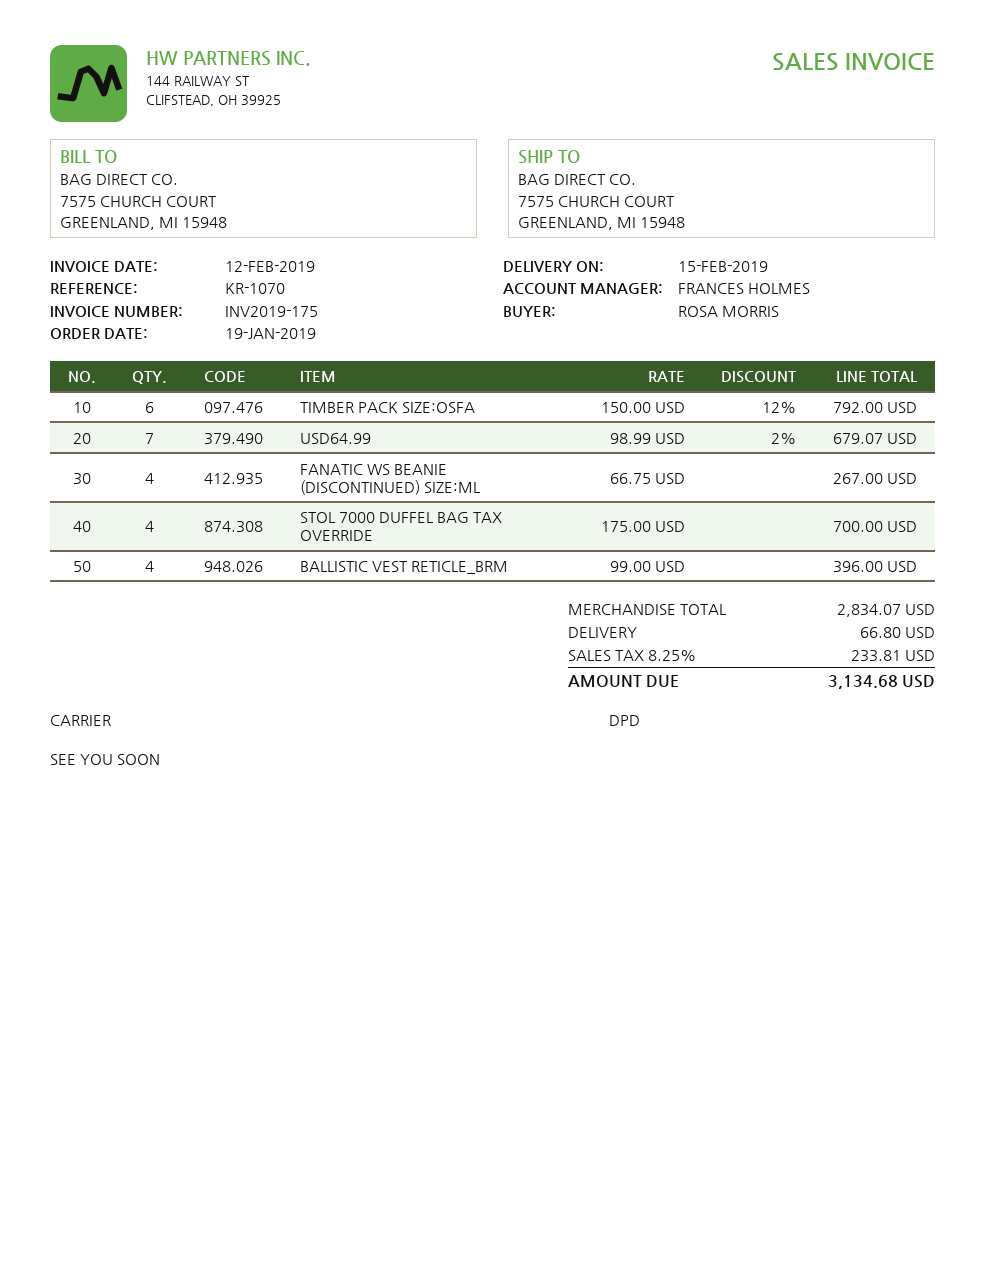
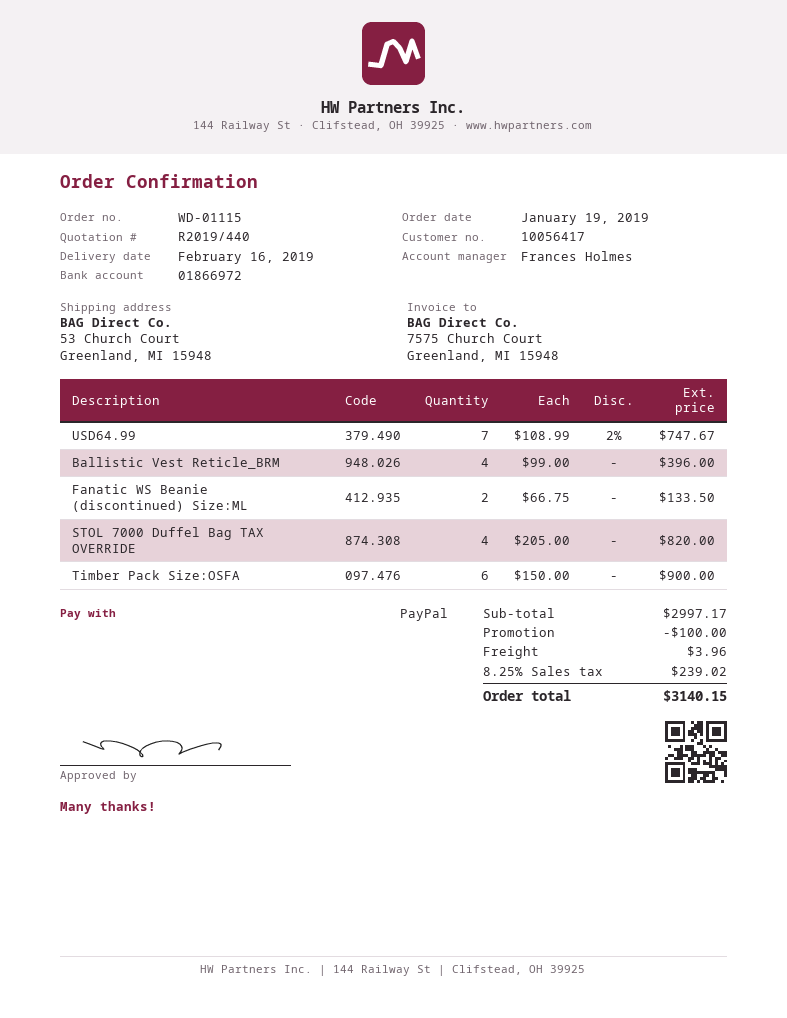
delivery date: 2019-02-15 -> 2019-02-16
ship to: 7575 CHURCH COURT, GREENLAND, MI 15948 -> 53 Church Court, Greenland, MI 15948
TIMBER PACK SIZE:OSFA: 6 x 150.00 - 12% = 792.00 -> 6 x 150.00 = 900.00
USD64.99: 7 x 98.99 - 2% = 679.07 -> 7 x 108.99 - 2% = 747.67
FANATIC WS BEANIE (DISCONTINUED) SIZE:ML: 4 x 66.75 = 267.00 -> 2 x 66.75 = 133.50
STOL 7000 DUFFEL BAG TAX OVERRIDE: 4 x 175.00 = 700.00 -> 4 x 205.00 = 820.00
subtotal: 2834.07 -> 2997.17
discount: none -> 100.00
shipping: 66.80 -> 3.96
tax: 8.25% = 233.81 -> 8.25% = 239.02
total: 3134.68 -> 3140.15

